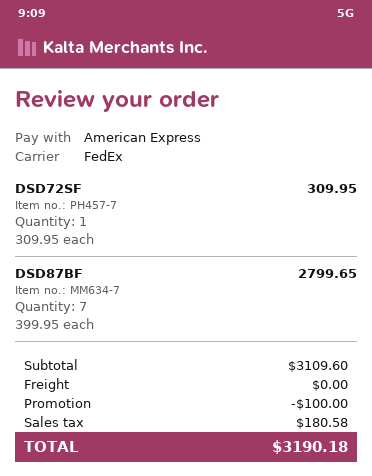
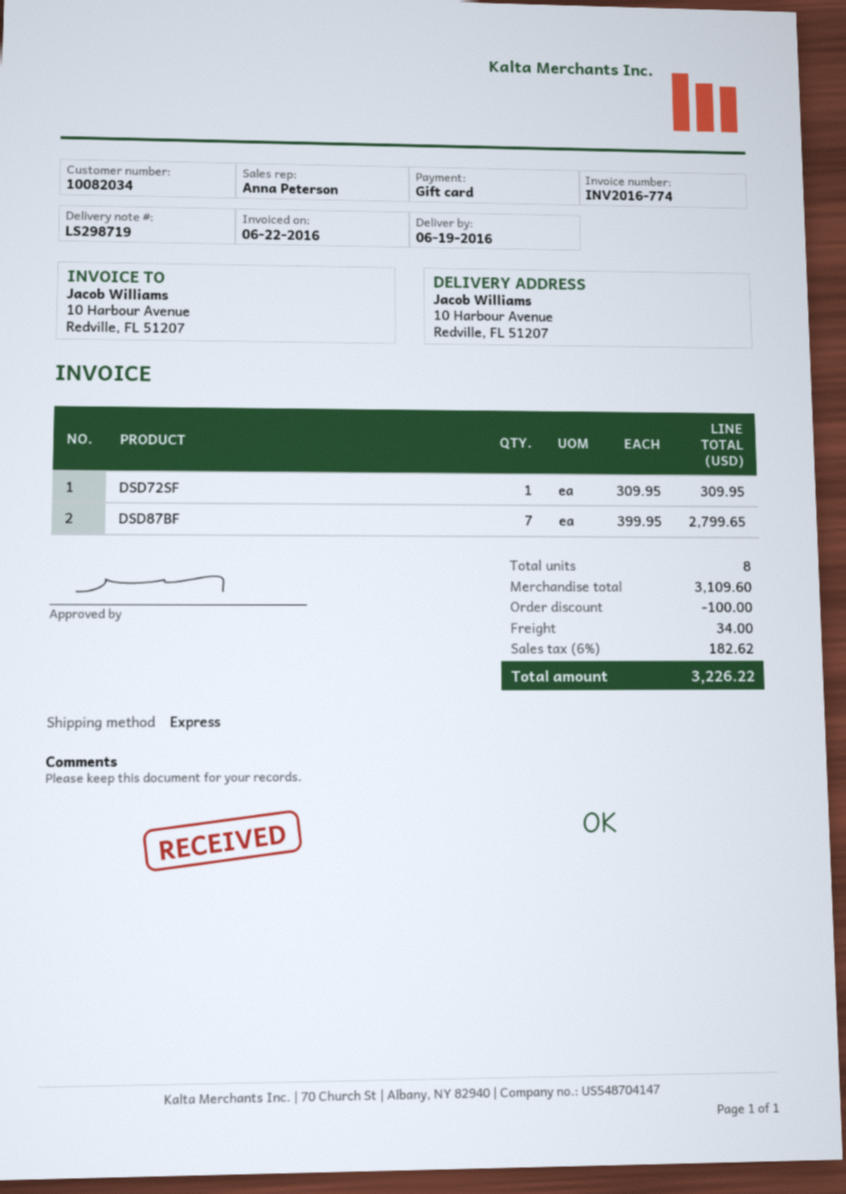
payment method: American Express -> gift card
shipping method: FedEx -> express
shipping: 0.00 -> 34.00
tax: 180.58 -> 182.62
total: 3190.18 -> 3226.22

